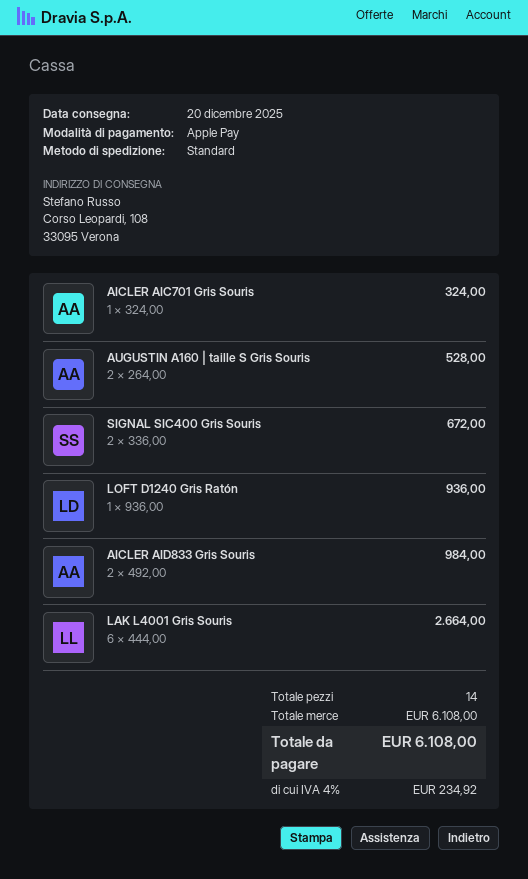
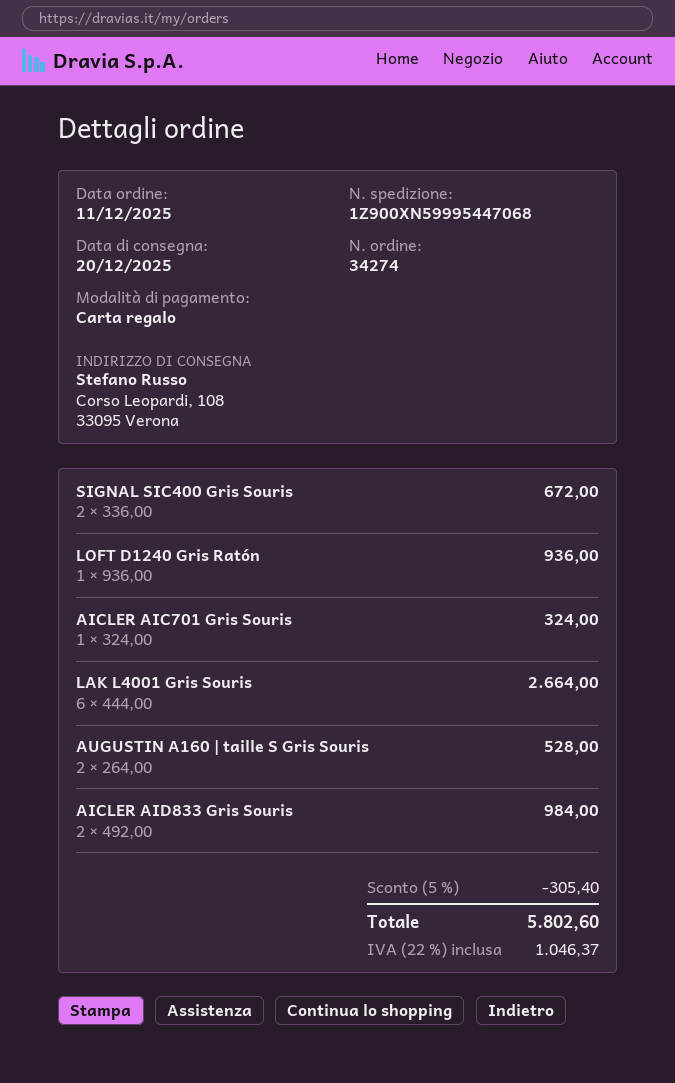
payment method: Apple Pay -> gift card
discount: none -> 5% = 305.40
tax: 4% = 234.92 -> 22% = 1046.37
total: 6108.00 -> 5802.60

